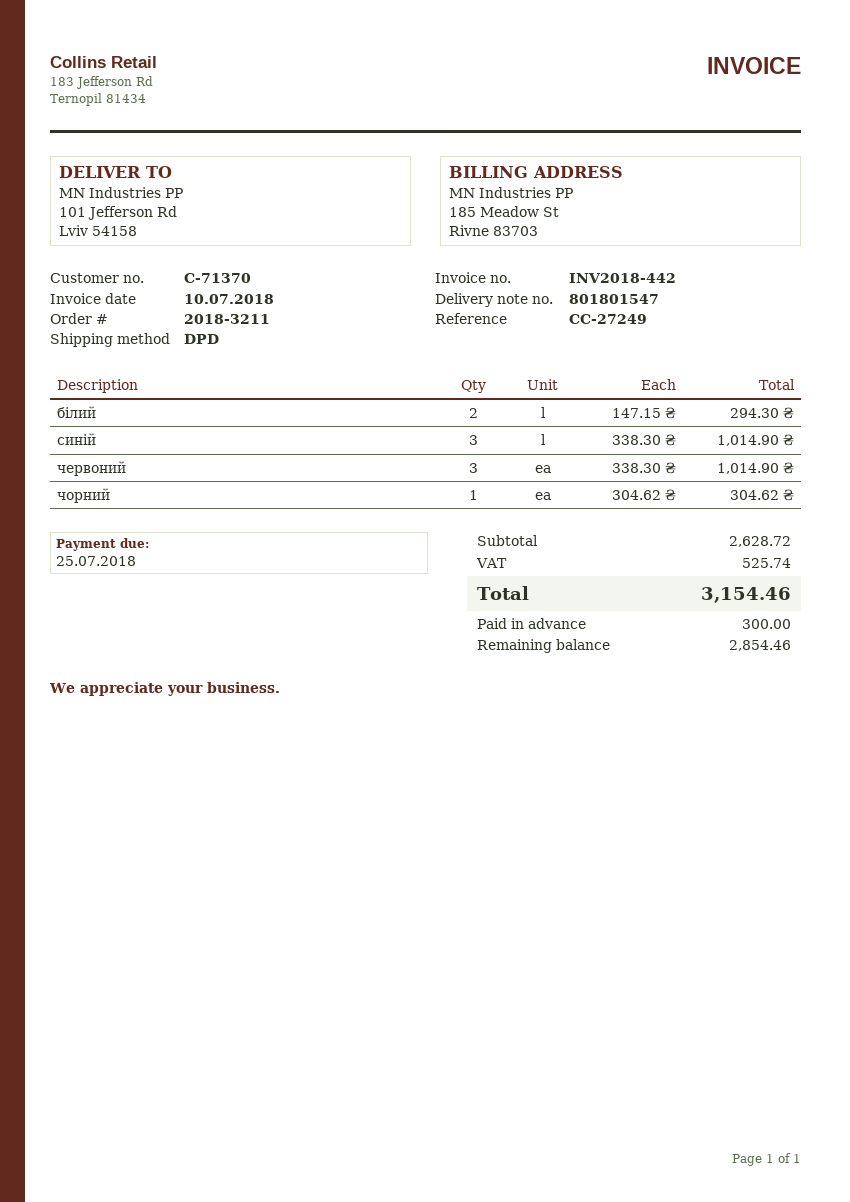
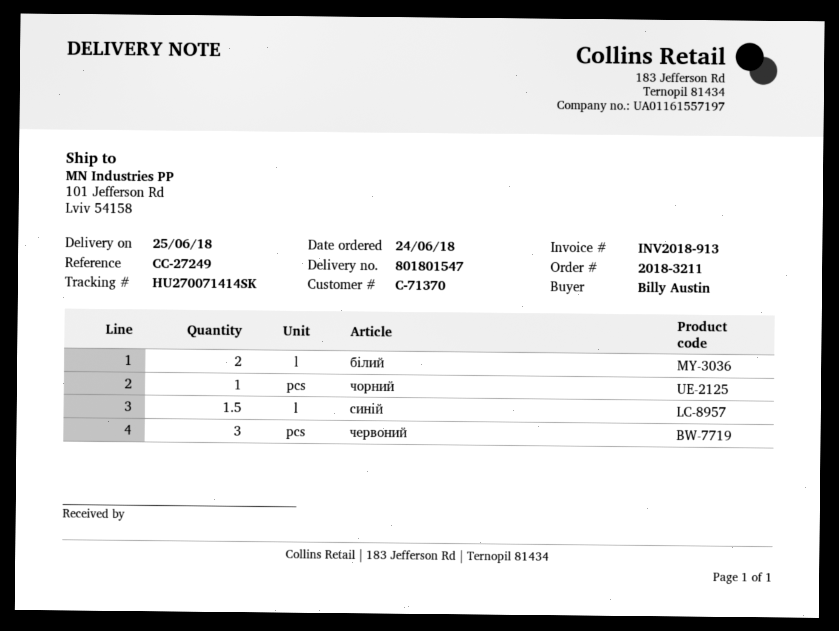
invoice number: INV2018-442 -> INV2018-913
синій: 3 -> 1.5

